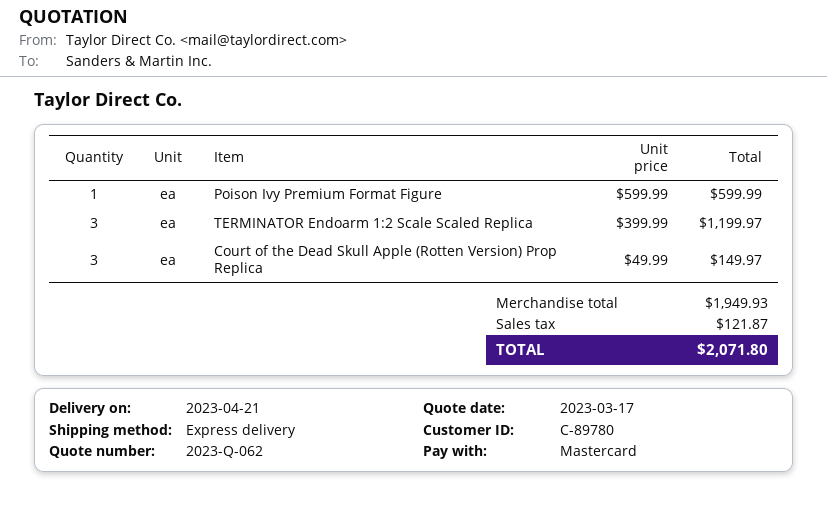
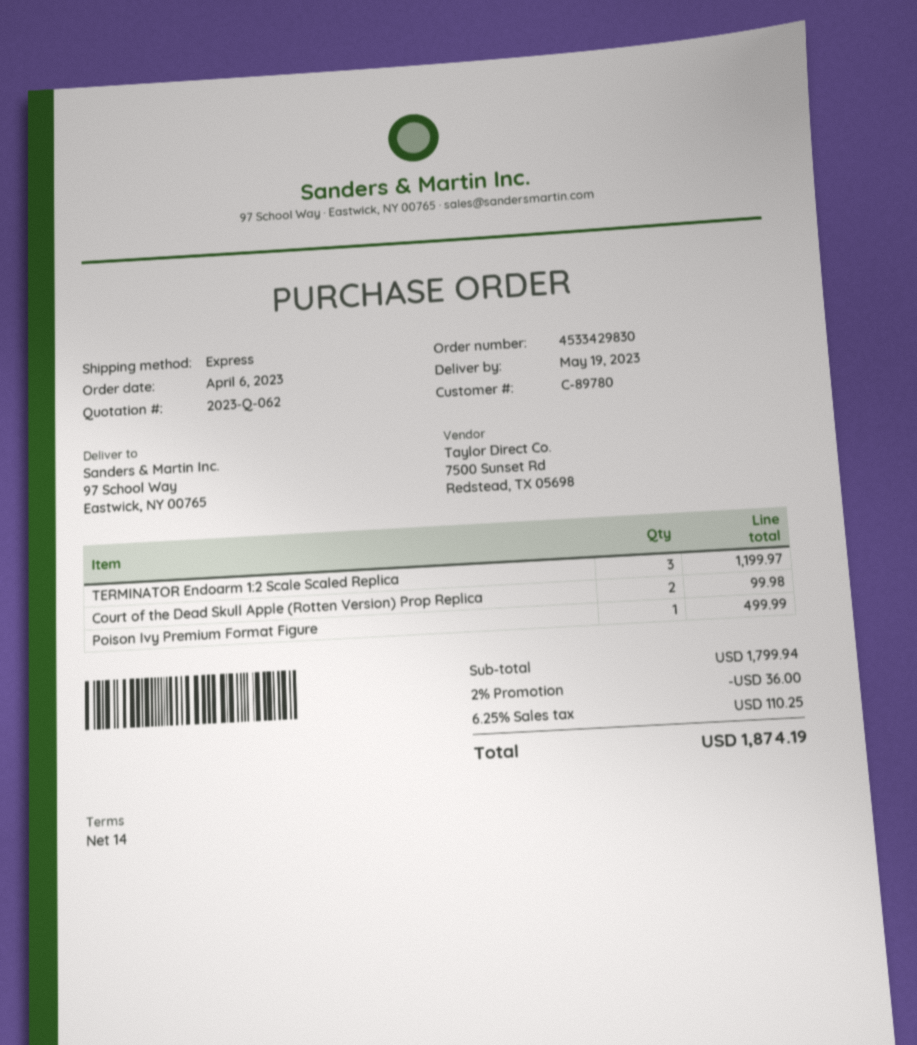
delivery date: 2023-04-21 -> 2023-05-19
Poison Ivy Premium Format Figure: 1 for 599.99 -> 1 for 499.99
Court of the Dead Skull Apple (Rotten Version) Prop Replica: 3 for 149.97 -> 2 for 99.98
subtotal: 1949.93 -> 1799.94
discount: none -> 2% = 36.00
tax: 121.87 -> 110.25
total: 2071.80 -> 1874.19

